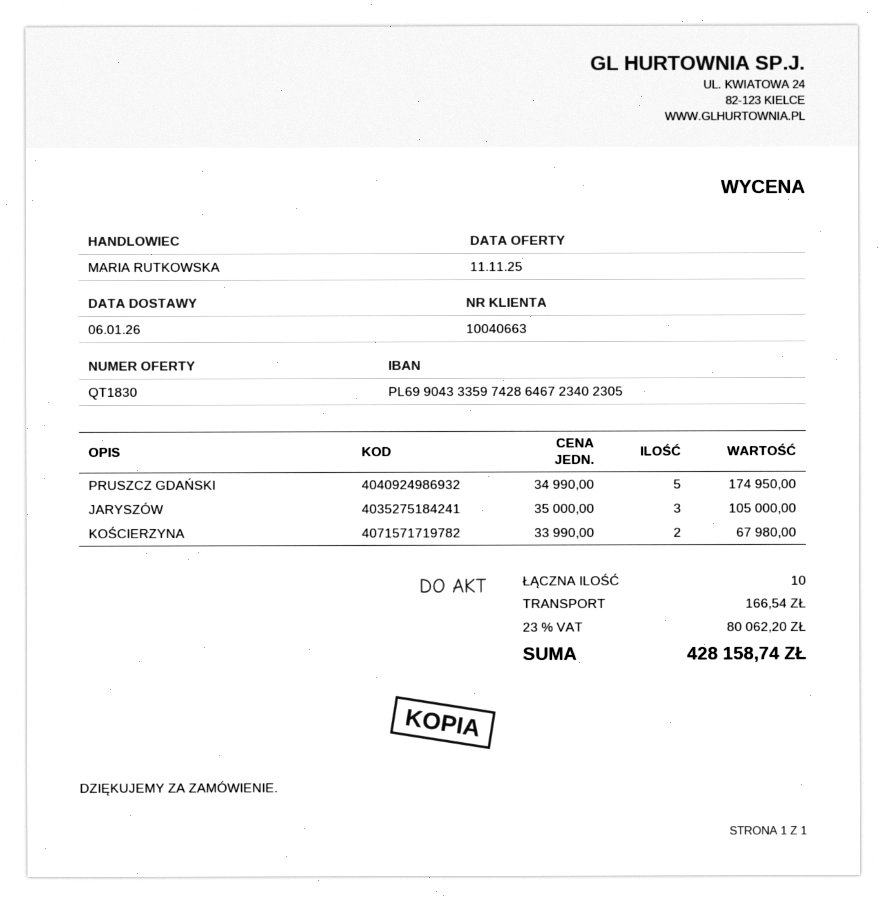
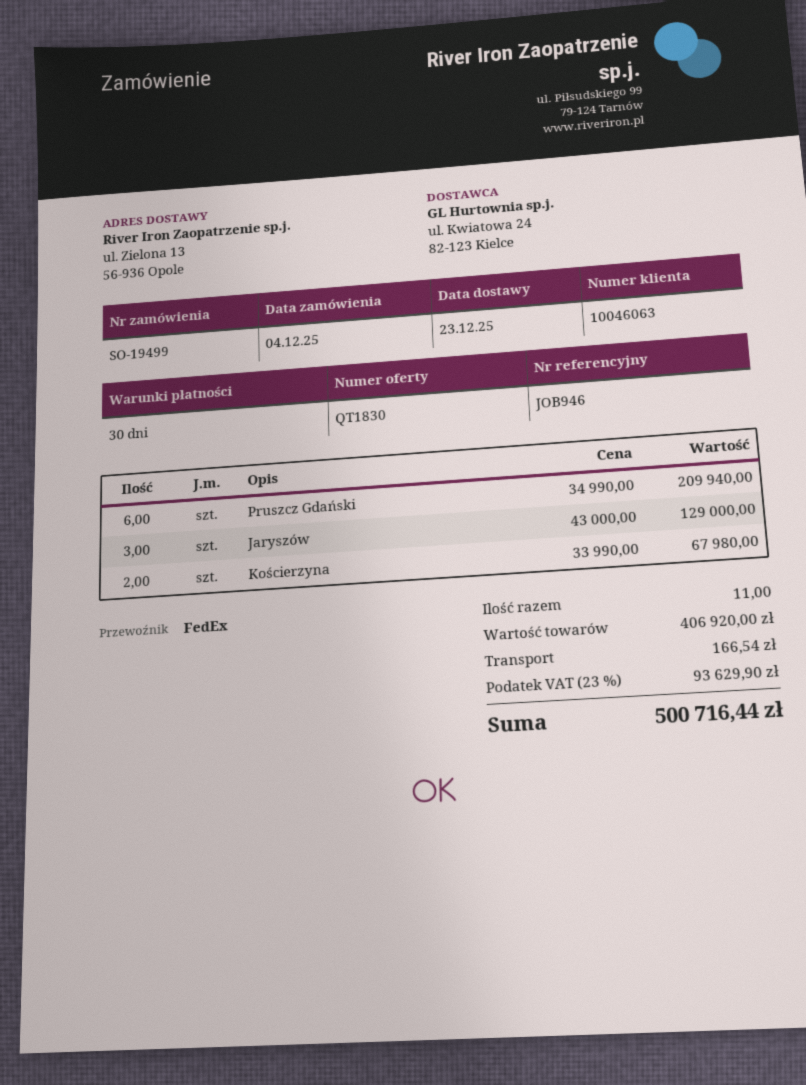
delivery date: 2026-01-06 -> 2025-12-23
customer number: 10040663 -> 10046063
PRUSZCZ GDAŃSKI: 5 x 34990.00 = 174950.00 -> 6 x 34990.00 = 209940.00
JARYSZÓW: 3 x 35000.00 = 105000.00 -> 3 x 43000.00 = 129000.00
total quantity: 10 -> 11
tax: 23% = 80062.20 -> 23% = 93629.90
total: 428158.74 -> 500716.44

